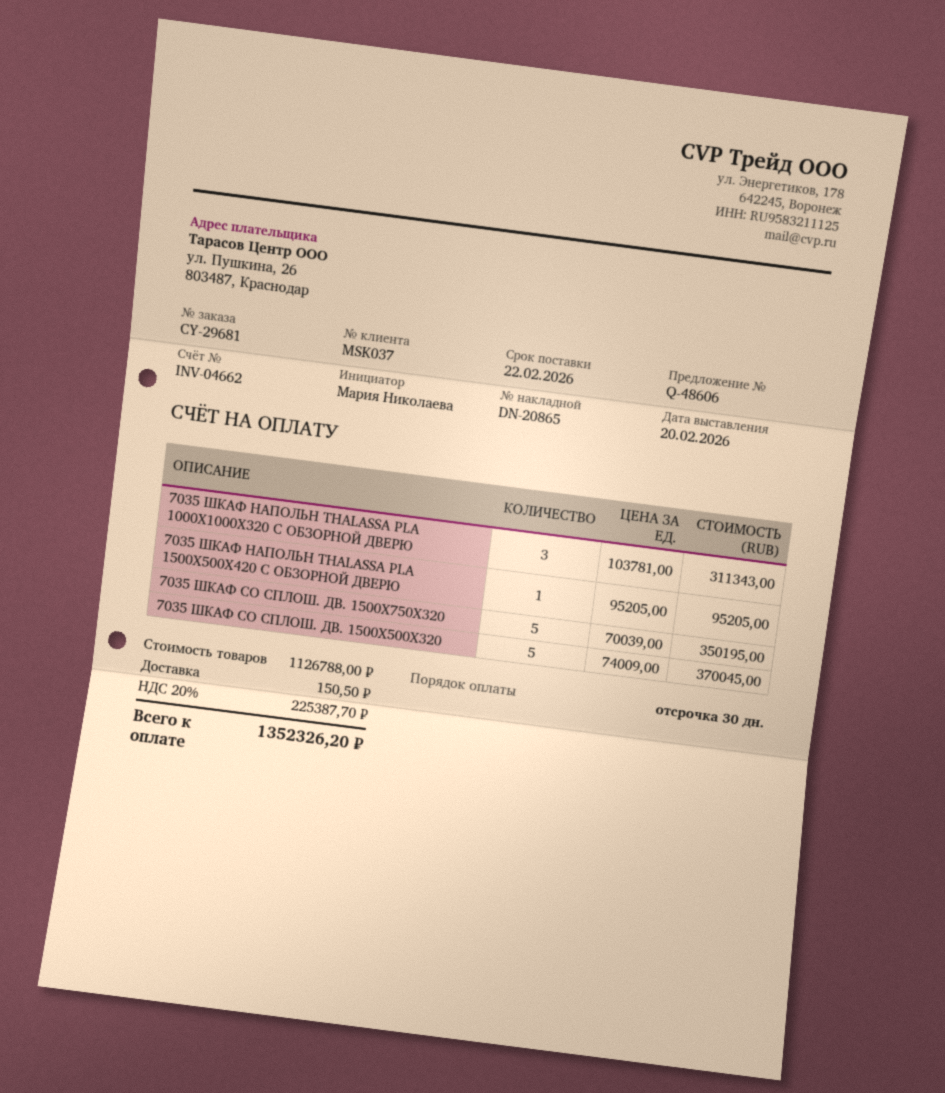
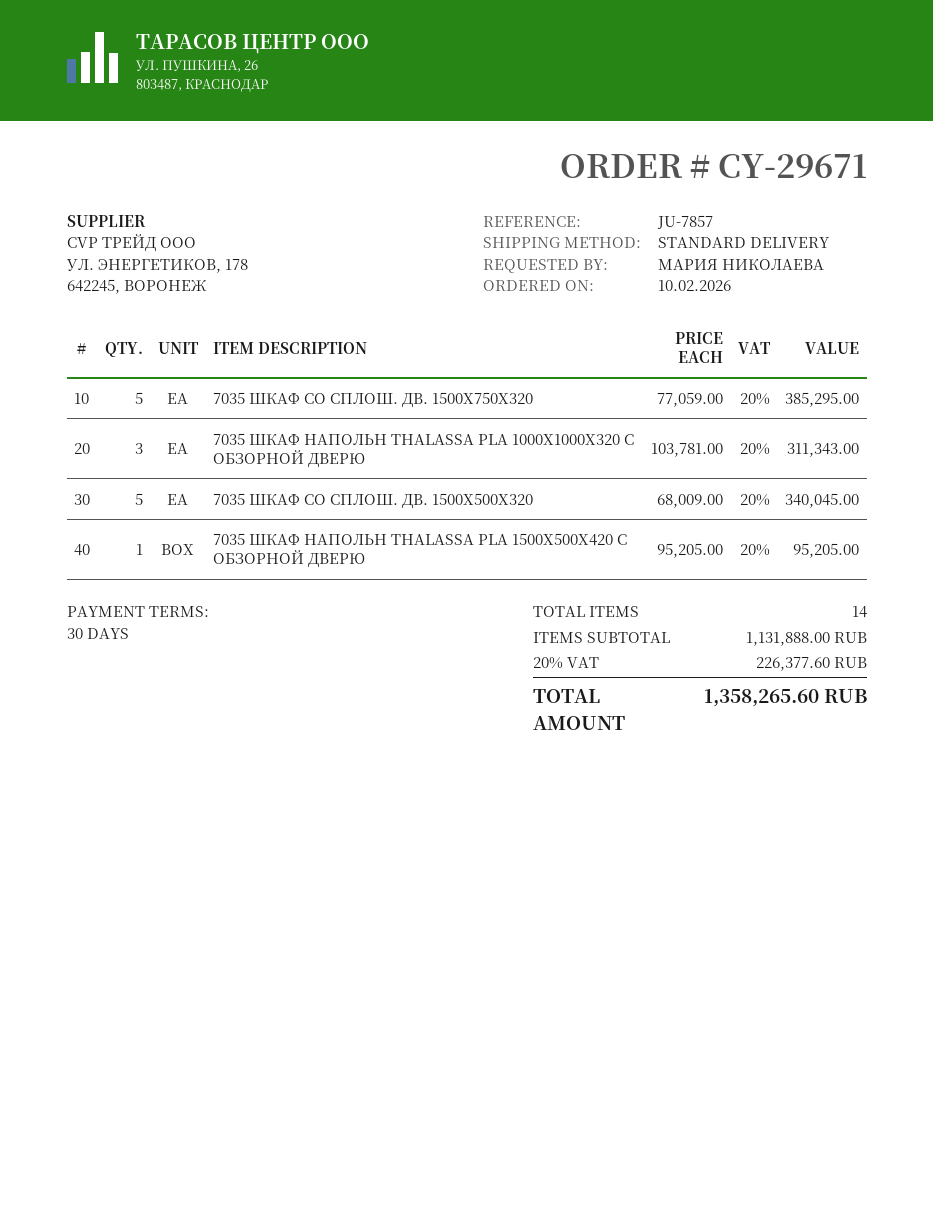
order number: CY-29681 -> CY-29671
7035 ШКАФ СО СПЛОШ. ДВ. 1500Х750Х320: 5 x 70039.00 = 350195.00 -> 5 x 77059.00 = 385295.00
7035 ШКАФ СО СПЛОШ. ДВ. 1500Х500Х320: 5 x 74009.00 = 370045.00 -> 5 x 68009.00 = 340045.00
subtotal: 1126788.00 -> 1131888.00
shipping: 150.50 -> none
tax: 20% = 225387.70 -> 20% = 226377.60
total: 1352326.20 -> 1358265.60

